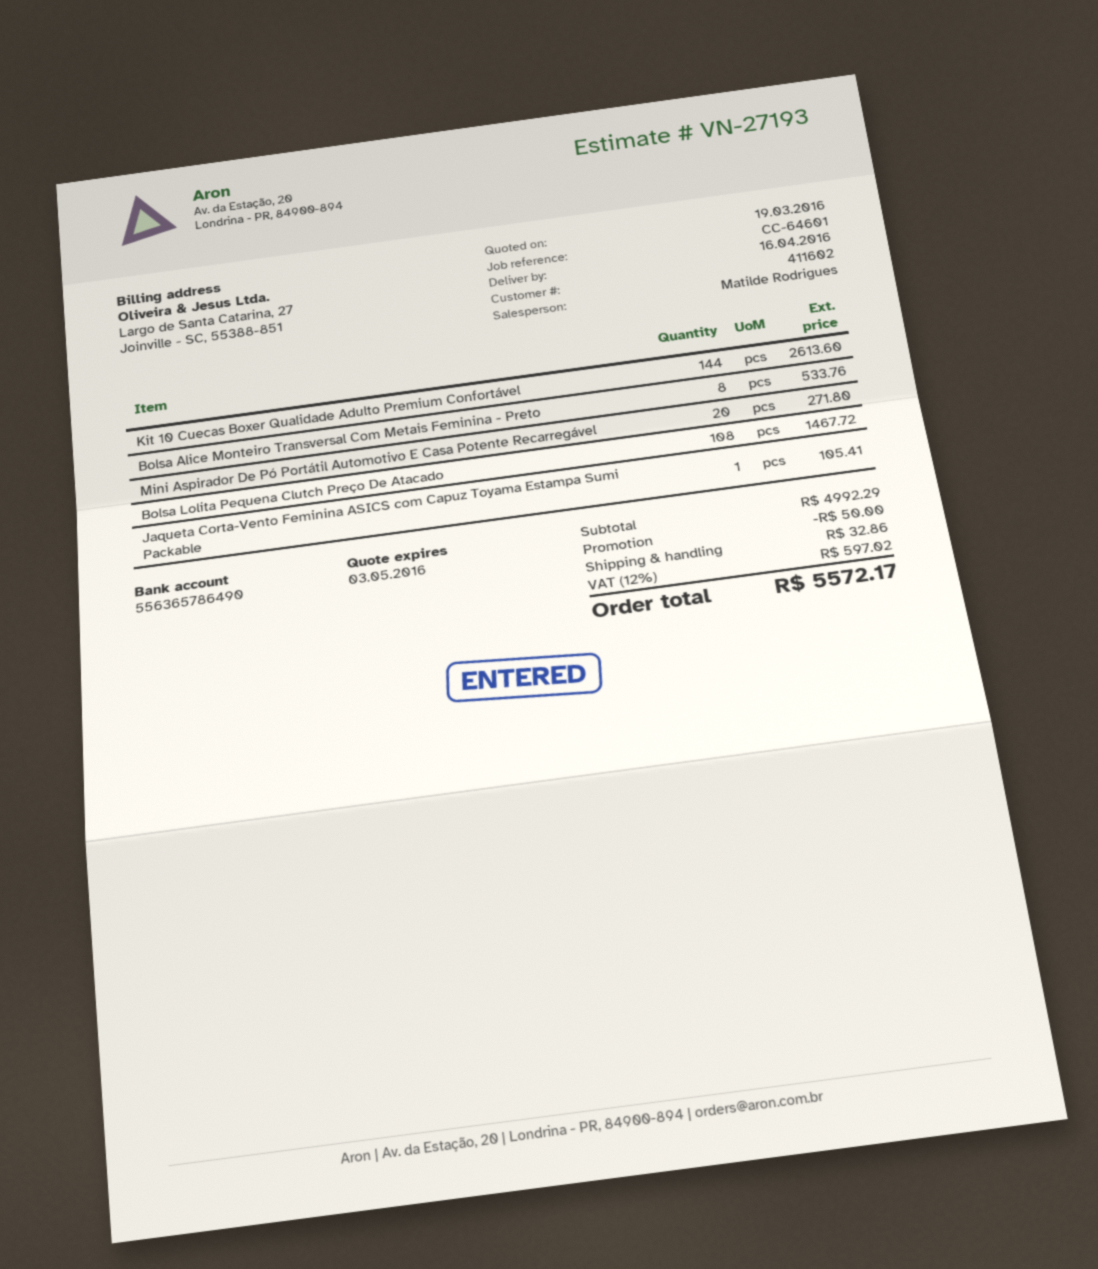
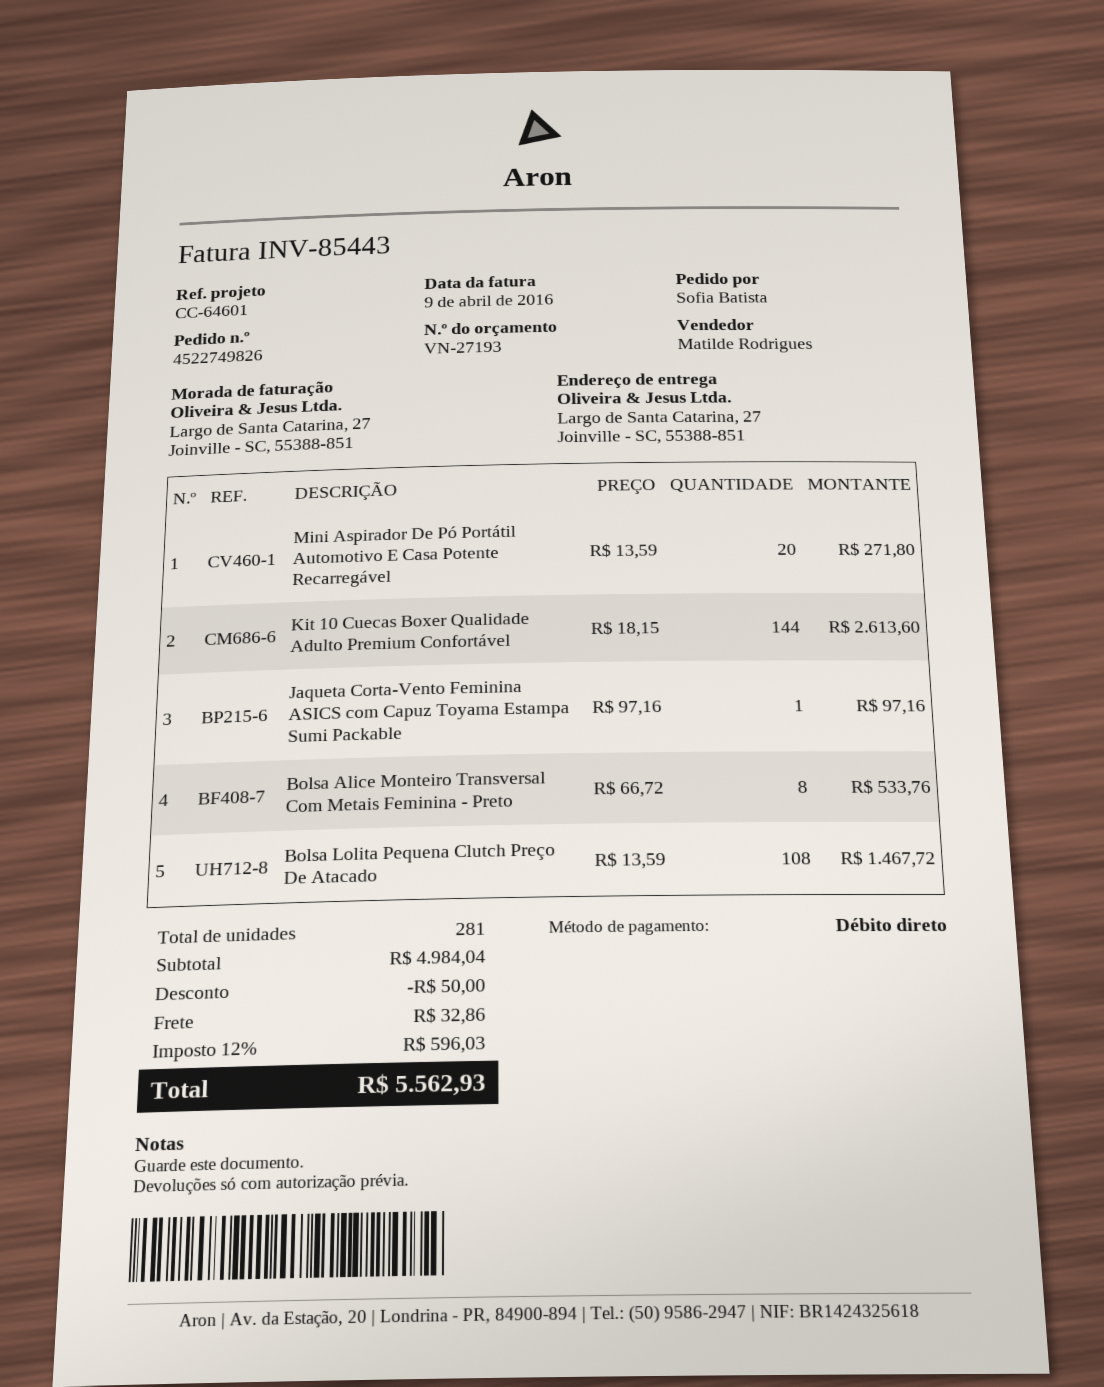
Jaqueta Corta-Vento Feminina ASICS com Capuz Toyama Estampa Sumi Packable: 1 for 105.41 -> 1 for 97.16
subtotal: 4992.29 -> 4984.04
tax: 12% = 597.02 -> 12% = 596.03
total: 5572.17 -> 5562.93

